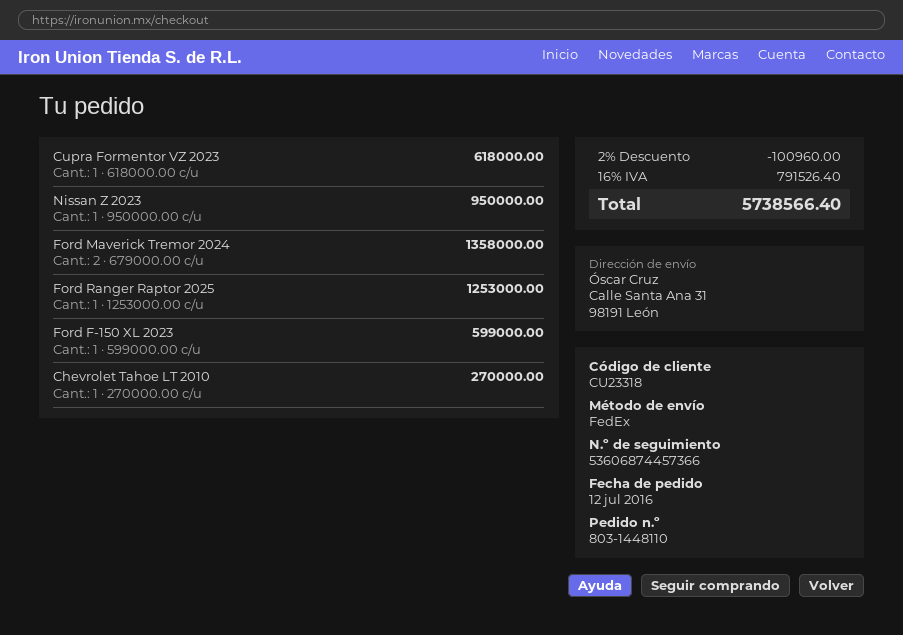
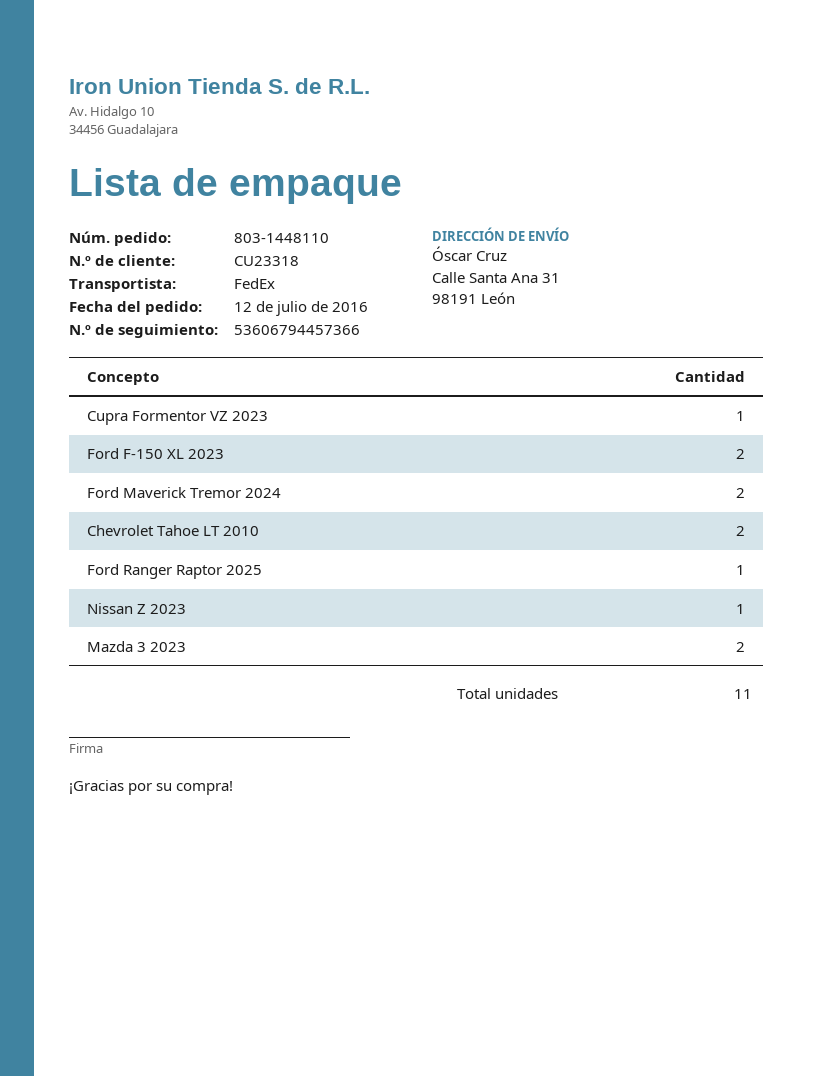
tracking number: 53606874457366 -> 53606794457366
Ford F-150 XL 2023: 1 -> 2
Chevrolet Tahoe LT 2010: 1 -> 2
Mazda 3 2023: none -> 2

